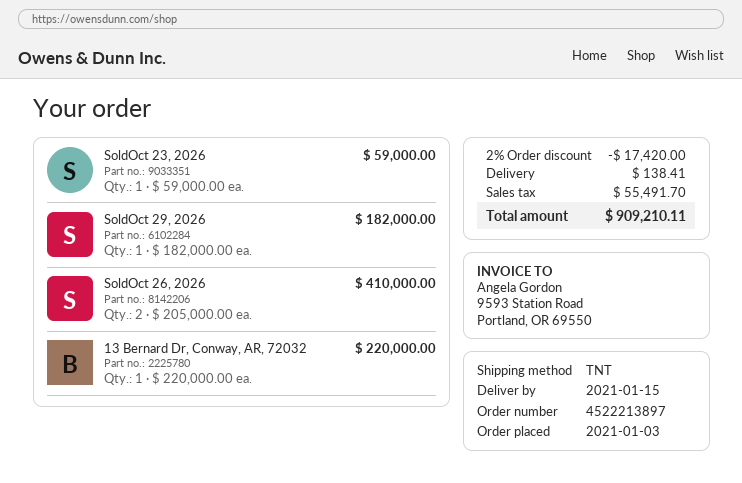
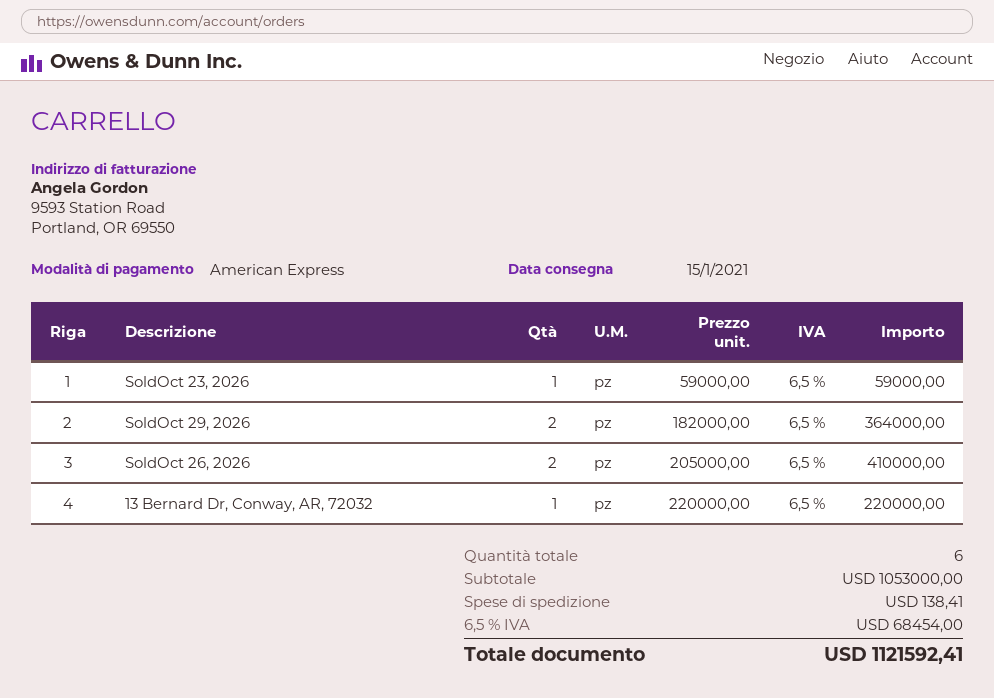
SoldOct 29, 2026: 1 x 182000.00 = 182000.00 -> 2 x 182000.00 = 364000.00
discount: 2% = 17420.00 -> none
tax: 55491.70 -> 68454.00
total: 909210.11 -> 1121592.41

